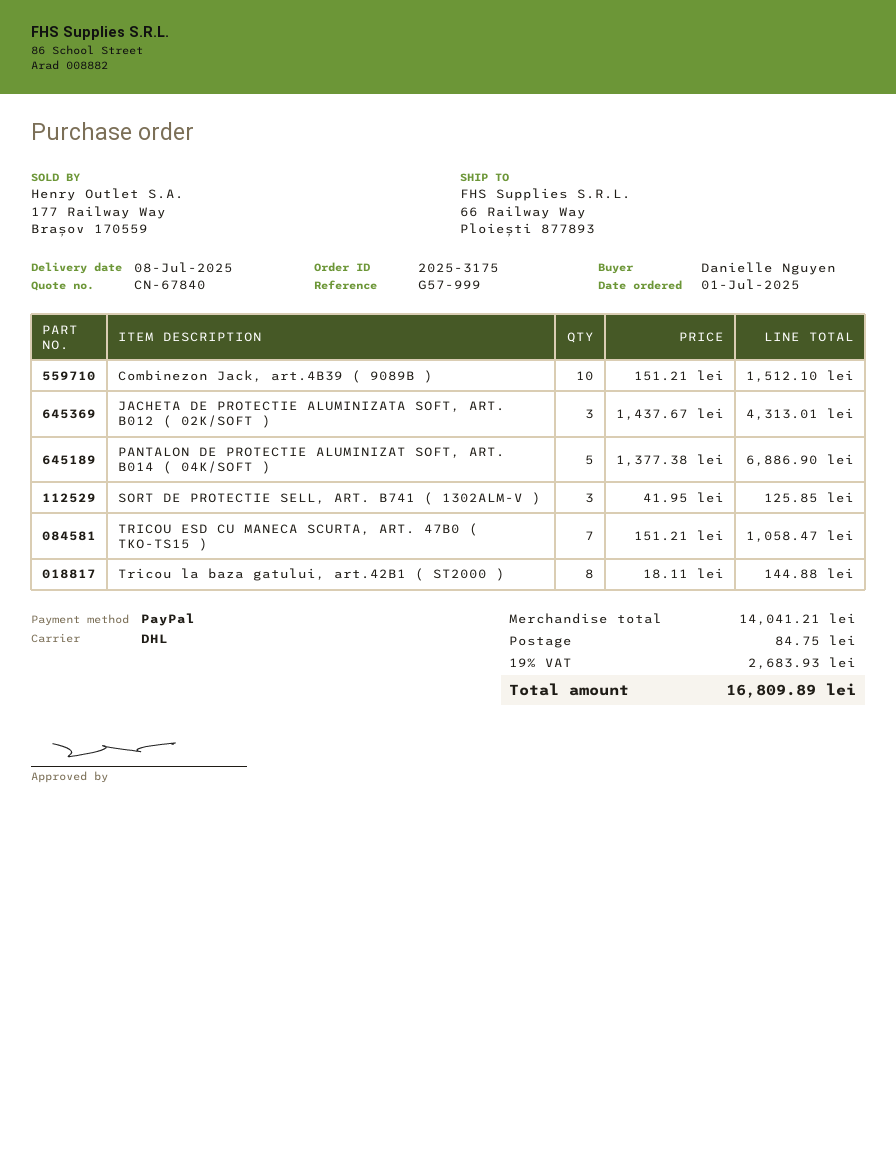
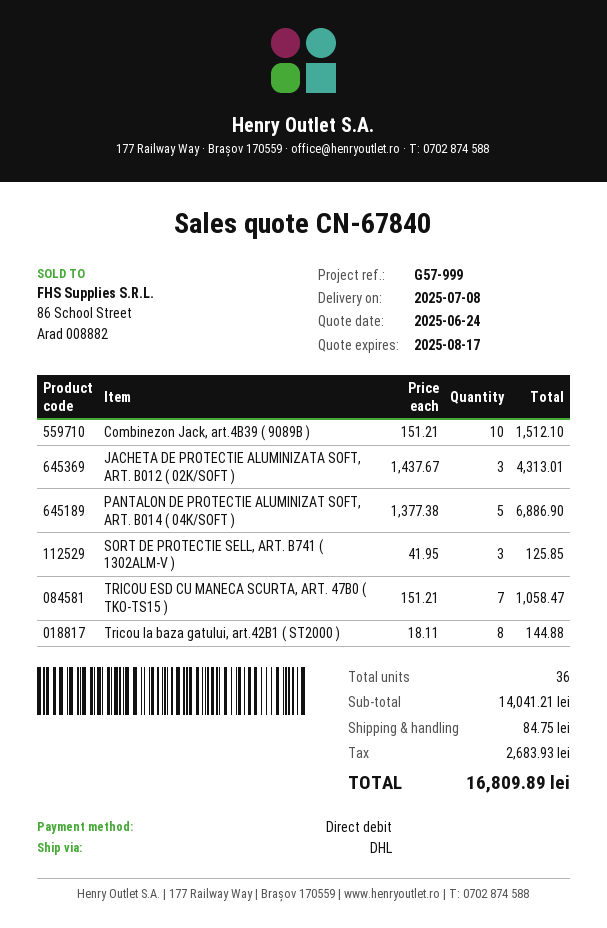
payment method: PayPal -> direct debit

